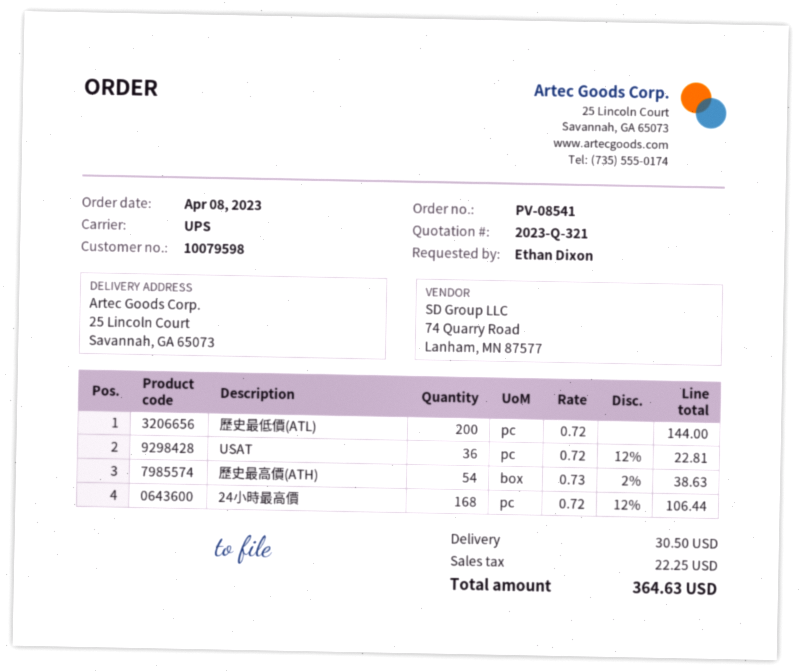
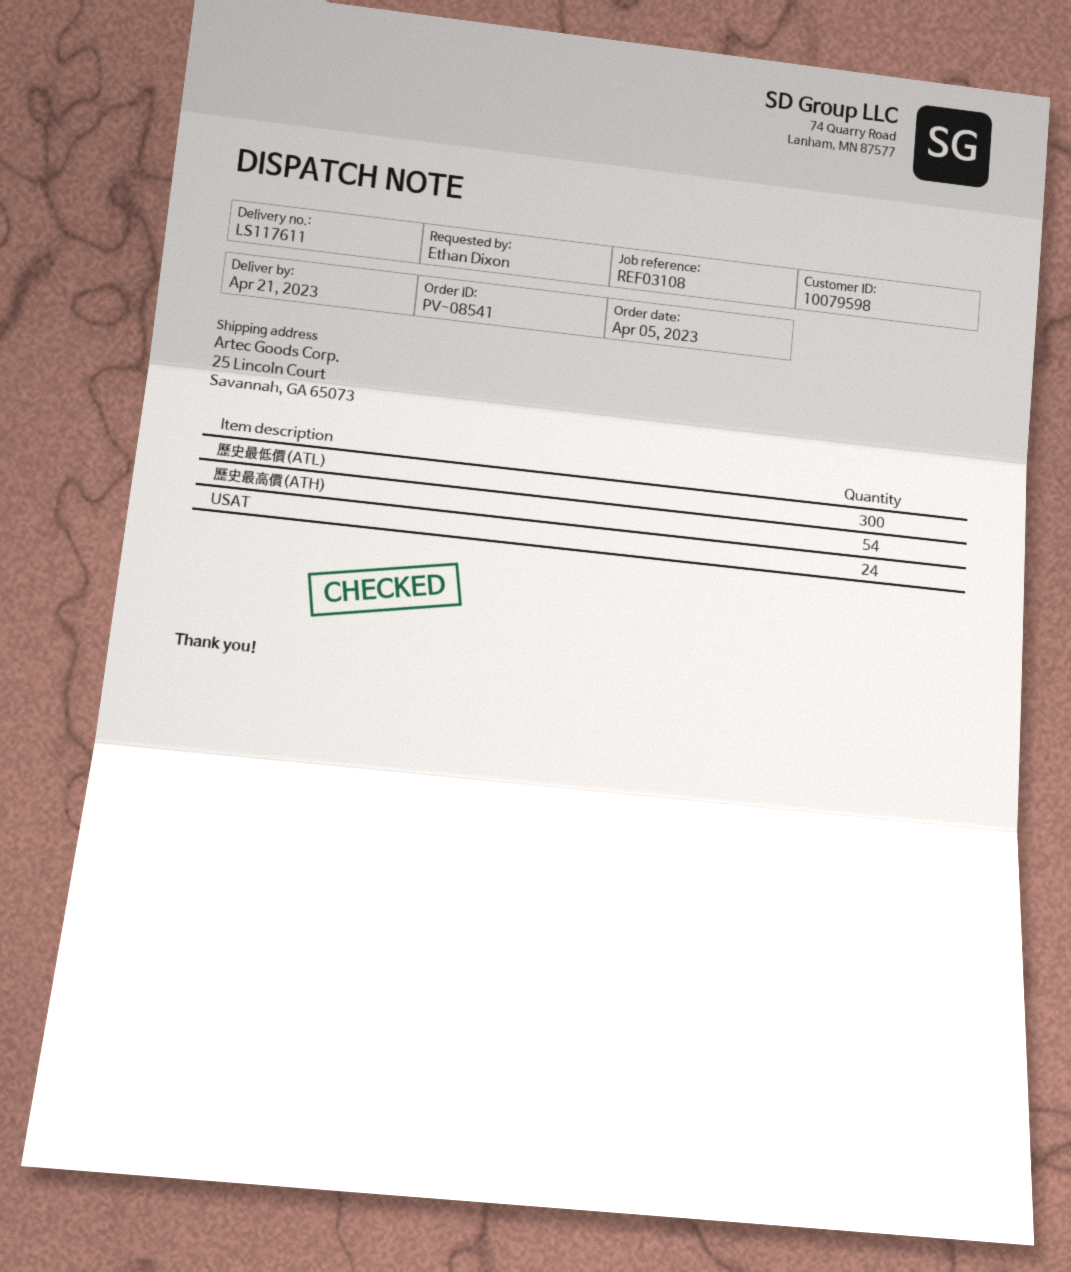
order date: 2023-04-08 -> 2023-04-05
歷史最低價(ATL): 200 -> 300
USAT: 36 -> 24
24小時最高價: 168 -> none

